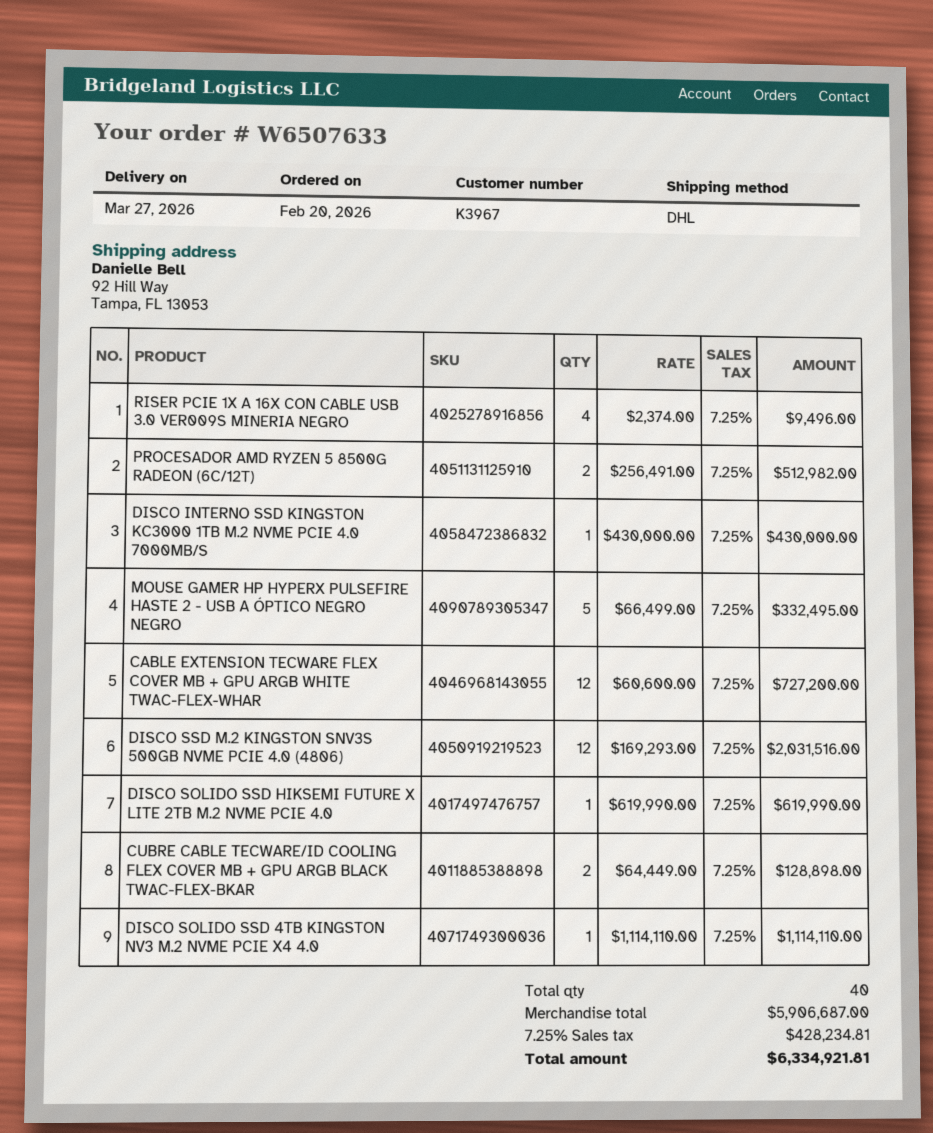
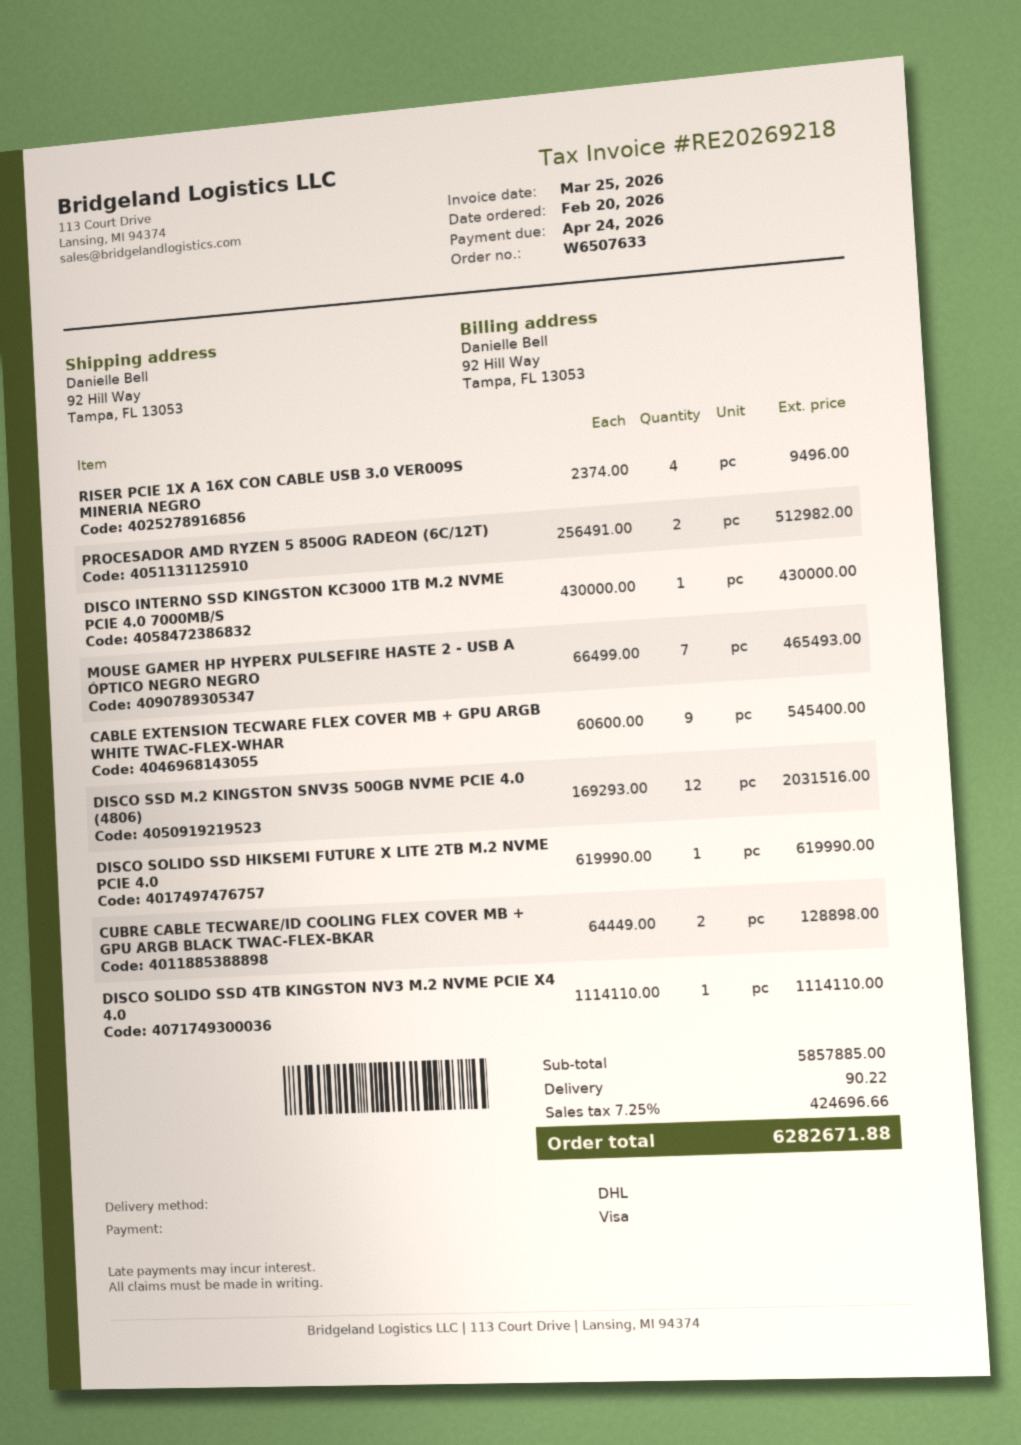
MOUSE GAMER HP HYPERX PULSEFIRE HASTE 2 - USB A ÓPTICO NEGRO NEGRO: 5 x 66499.00 = 332495.00 -> 7 x 66499.00 = 465493.00
CABLE EXTENSION TECWARE FLEX COVER MB + GPU ARGB WHITE TWAC-FLEX-WHAR: 12 x 60600.00 = 727200.00 -> 9 x 60600.00 = 545400.00
subtotal: 5906687.00 -> 5857885.00
shipping: none -> 90.22
tax: 7.25% = 428234.81 -> 7.25% = 424696.66
total: 6334921.81 -> 6282671.88

